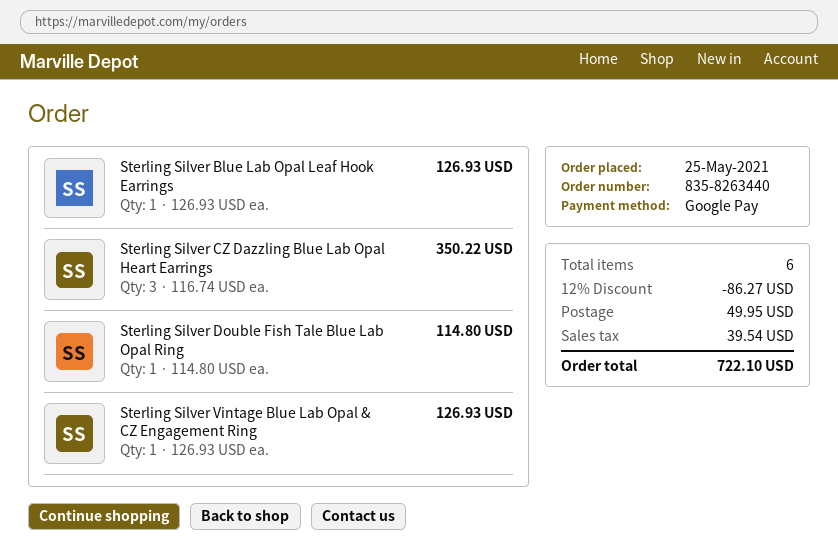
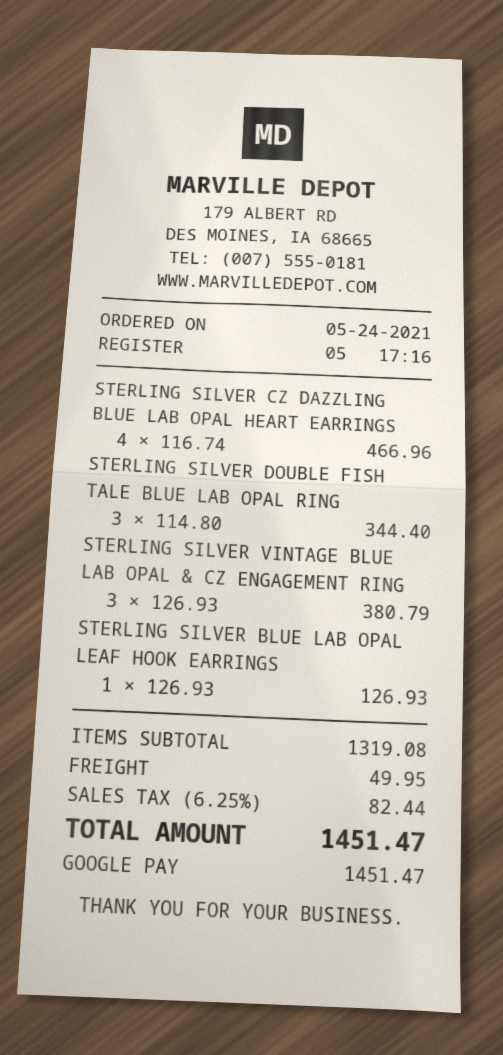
order date: 2021-05-25 -> 2021-05-24
Sterling Silver CZ Dazzling Blue Lab Opal Heart Earrings: 3 x 116.74 = 350.22 -> 4 x 116.74 = 466.96
Sterling Silver Double Fish Tale Blue Lab Opal Ring: 1 x 114.80 = 114.80 -> 3 x 114.80 = 344.40
Sterling Silver Vintage Blue Lab Opal & CZ Engagement Ring: 1 x 126.93 = 126.93 -> 3 x 126.93 = 380.79
discount: 12% = 86.27 -> none
tax: 39.54 -> 82.44
total: 722.10 -> 1451.47

